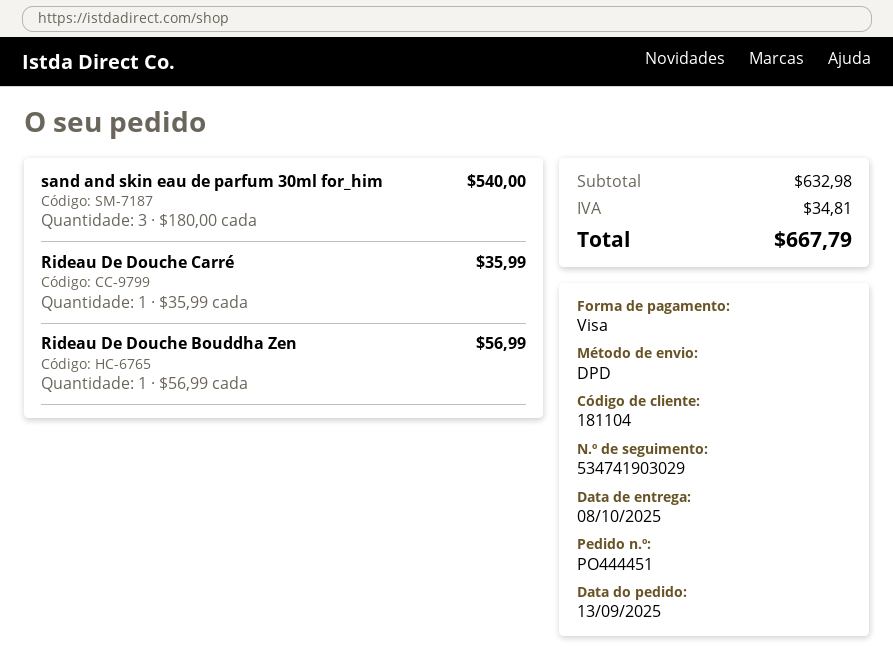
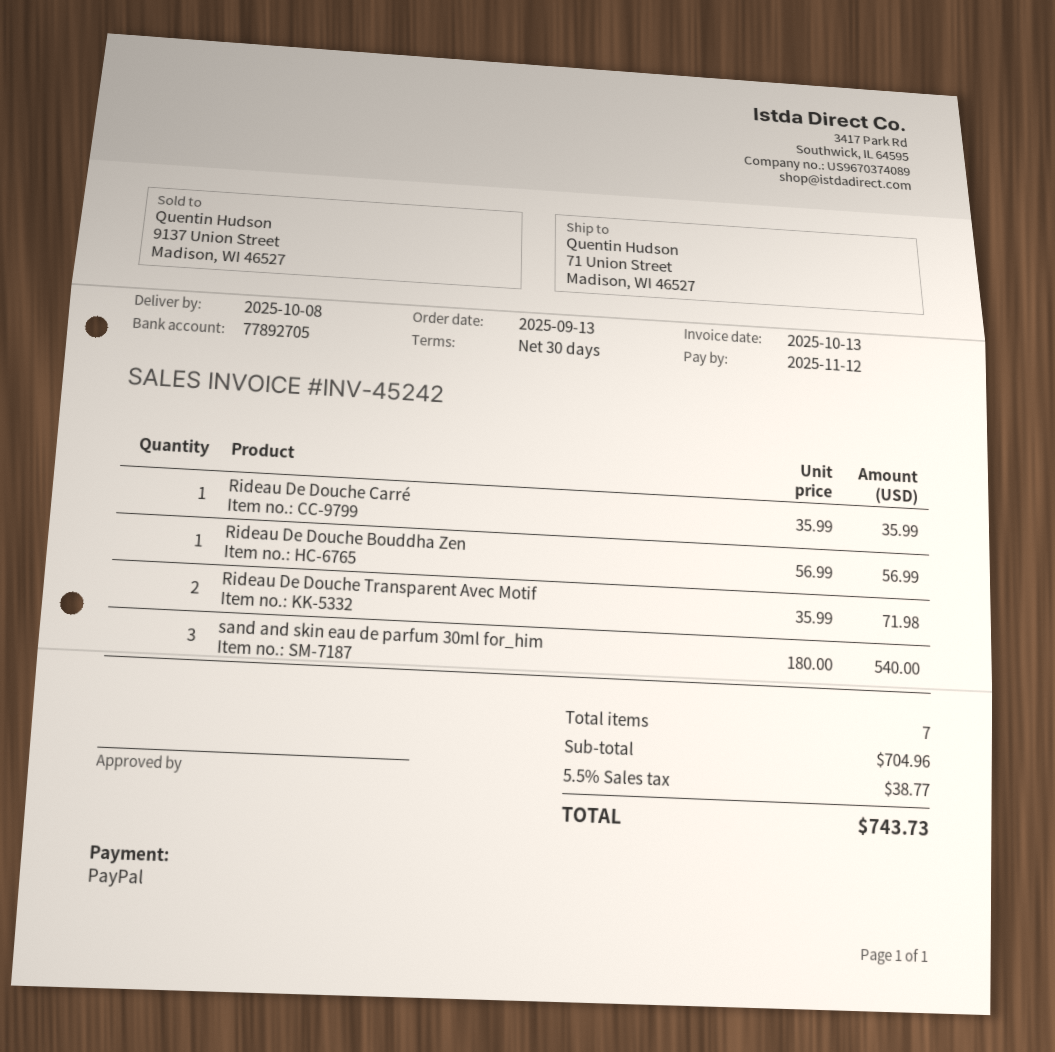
payment method: Visa -> PayPal
Rideau De Douche Transparent Avec Motif: none -> 2 x 35.99 = 71.98
subtotal: 632.98 -> 704.96
tax: 34.81 -> 38.77
total: 667.79 -> 743.73

